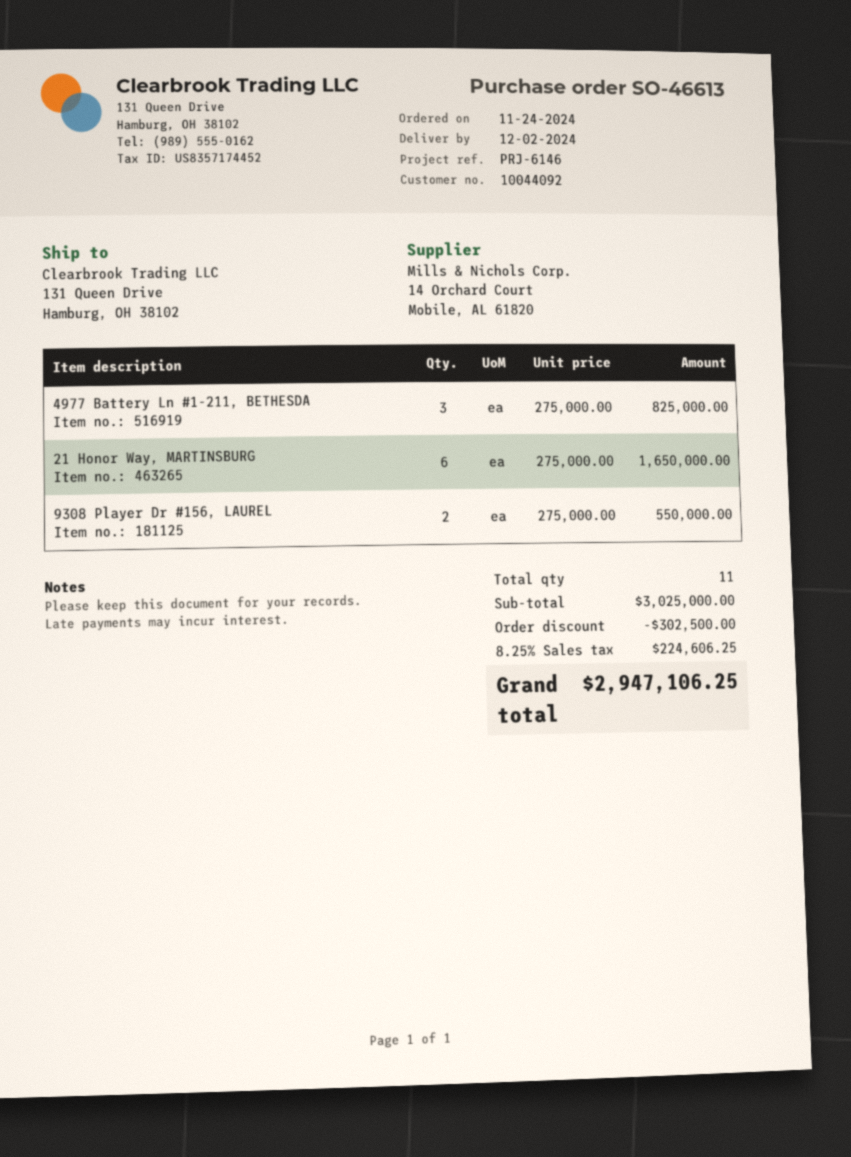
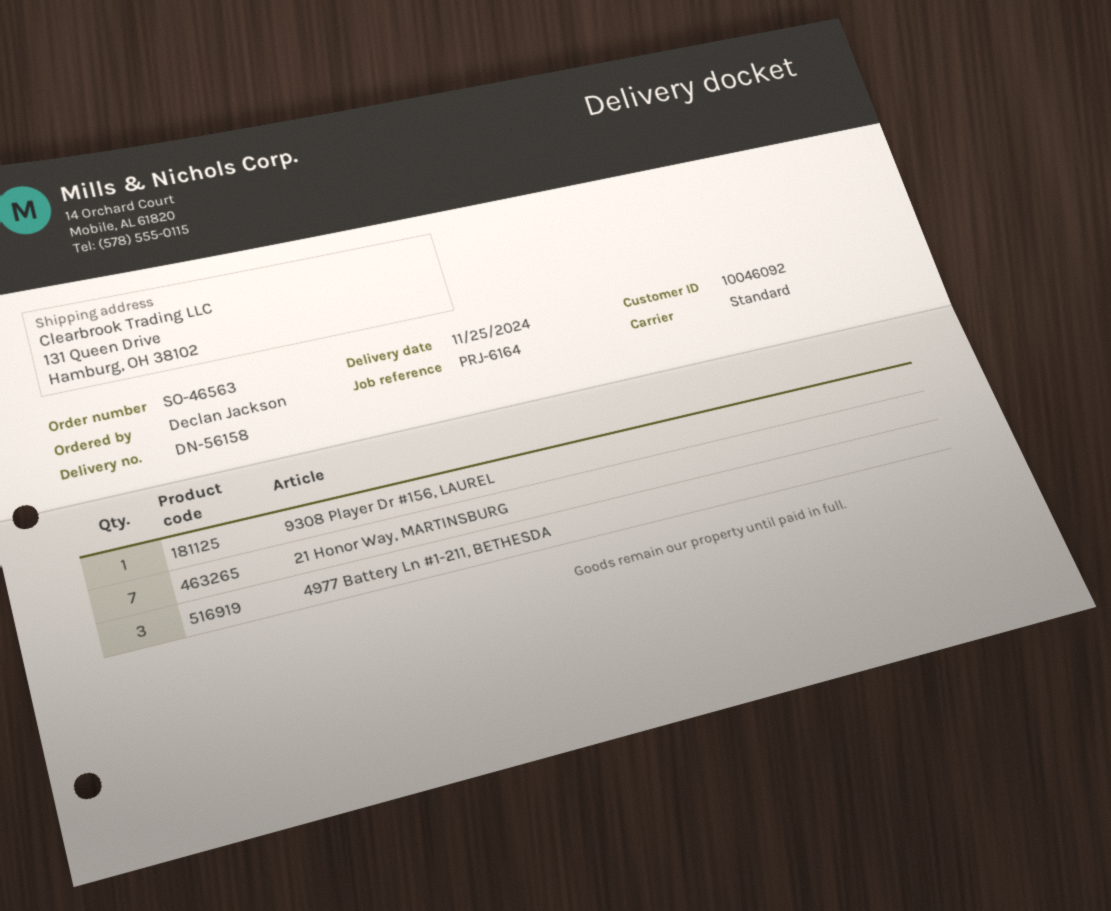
order number: SO-46613 -> SO-46563
delivery date: 2024-12-02 -> 2024-11-25
customer number: 10044092 -> 10046092
reference: PRJ-6146 -> PRJ-6164
21 Honor Way, MARTINSBURG: 6 -> 7
9308 Player Dr #156, LAUREL: 2 -> 1

